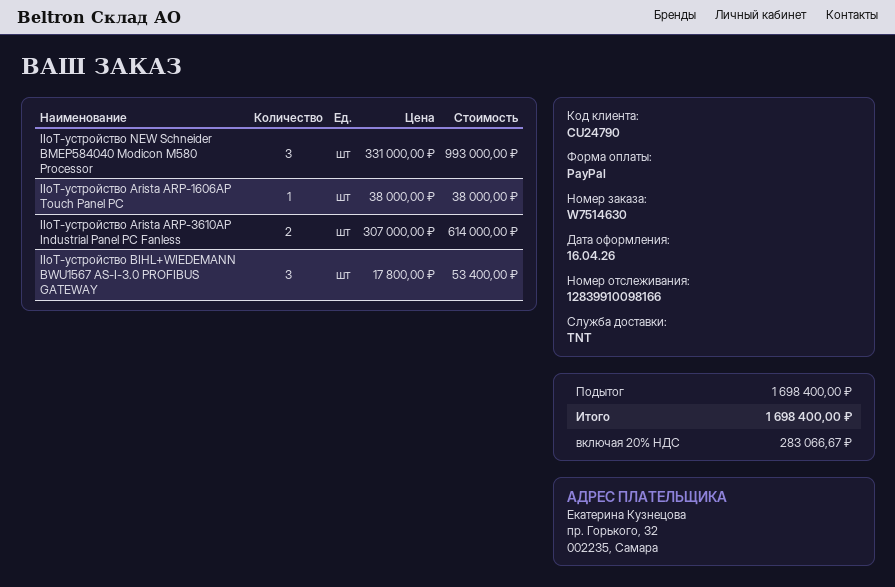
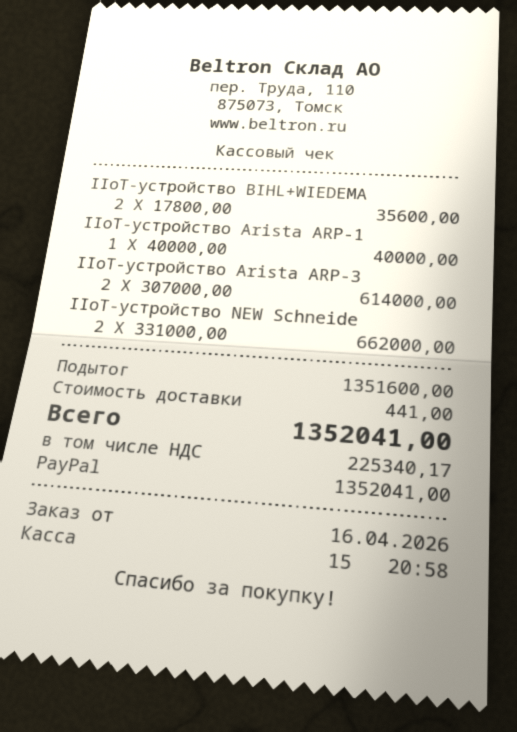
IIoT-устройство NEW Schneider BMEP584040 Modicon M580 Processor: 3 x 331000.00 = 993000.00 -> 2 x 331000.00 = 662000.00
IIoT-устройство Arista ARP-1606AP Touch Panel PC: 1 x 38000.00 = 38000.00 -> 1 x 40000.00 = 40000.00
IIoT-устройство BIHL+WIEDEMANN BWU1567 AS-I-3.0 PROFIBUS GATEWAY: 3 x 17800.00 = 53400.00 -> 2 x 17800.00 = 35600.00
subtotal: 1698400.00 -> 1351600.00
shipping: none -> 441.00
tax: 283066.67 -> 225340.17
total: 1698400.00 -> 1352041.00

